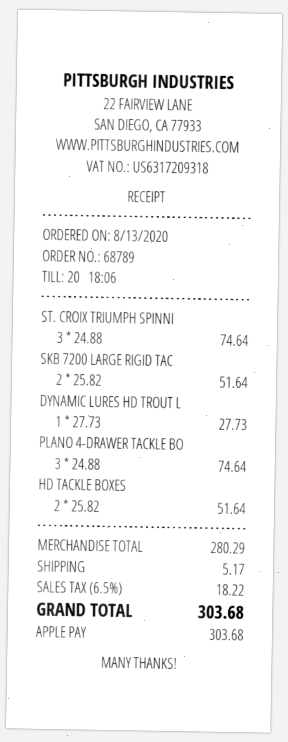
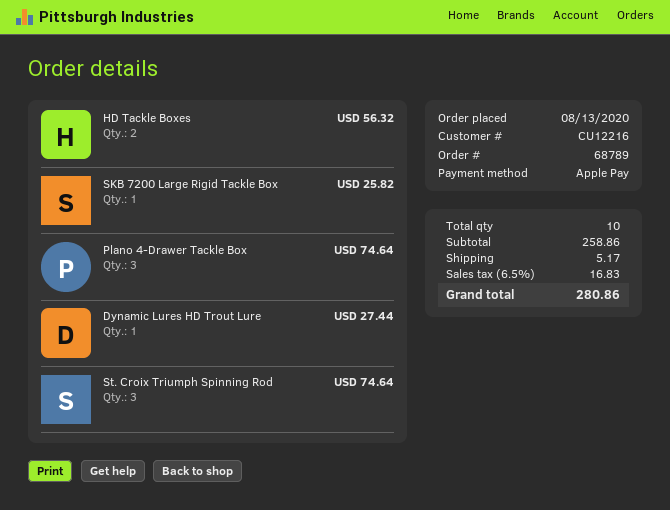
SKB 7200 LARGE RIGID TAC: 2 for 51.64 -> 1 for 25.82
DYNAMIC LURES HD TROUT L: 1 for 27.73 -> 1 for 27.44
HD TACKLE BOXES: 2 for 51.64 -> 2 for 56.32
subtotal: 280.29 -> 258.86
tax: 6.5% = 18.22 -> 6.5% = 16.83
total: 303.68 -> 280.86

